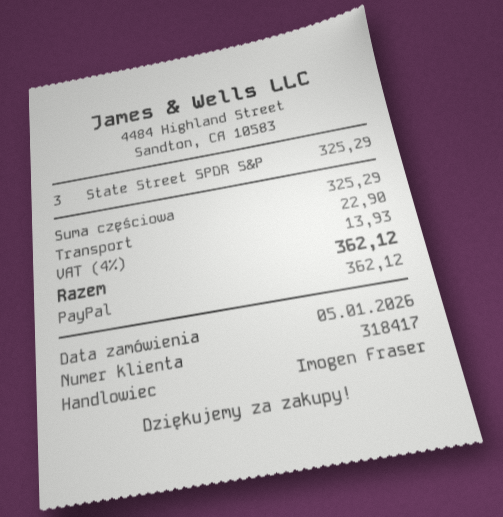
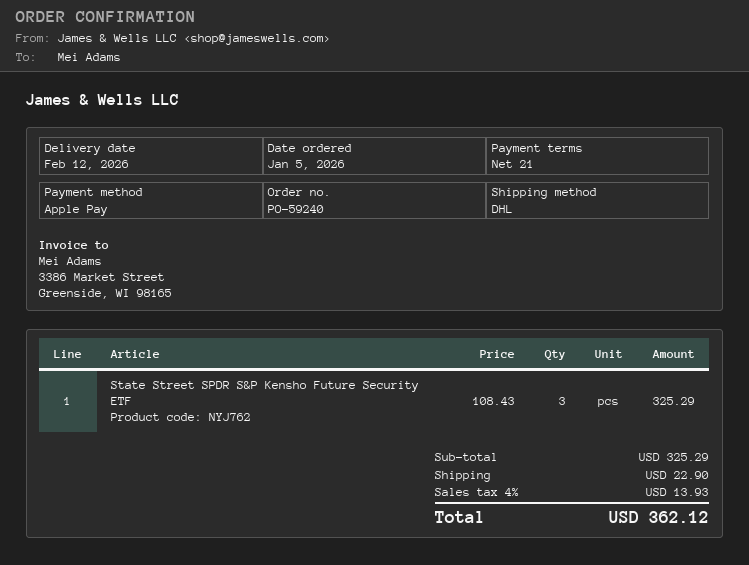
payment method: PayPal -> Apple Pay

